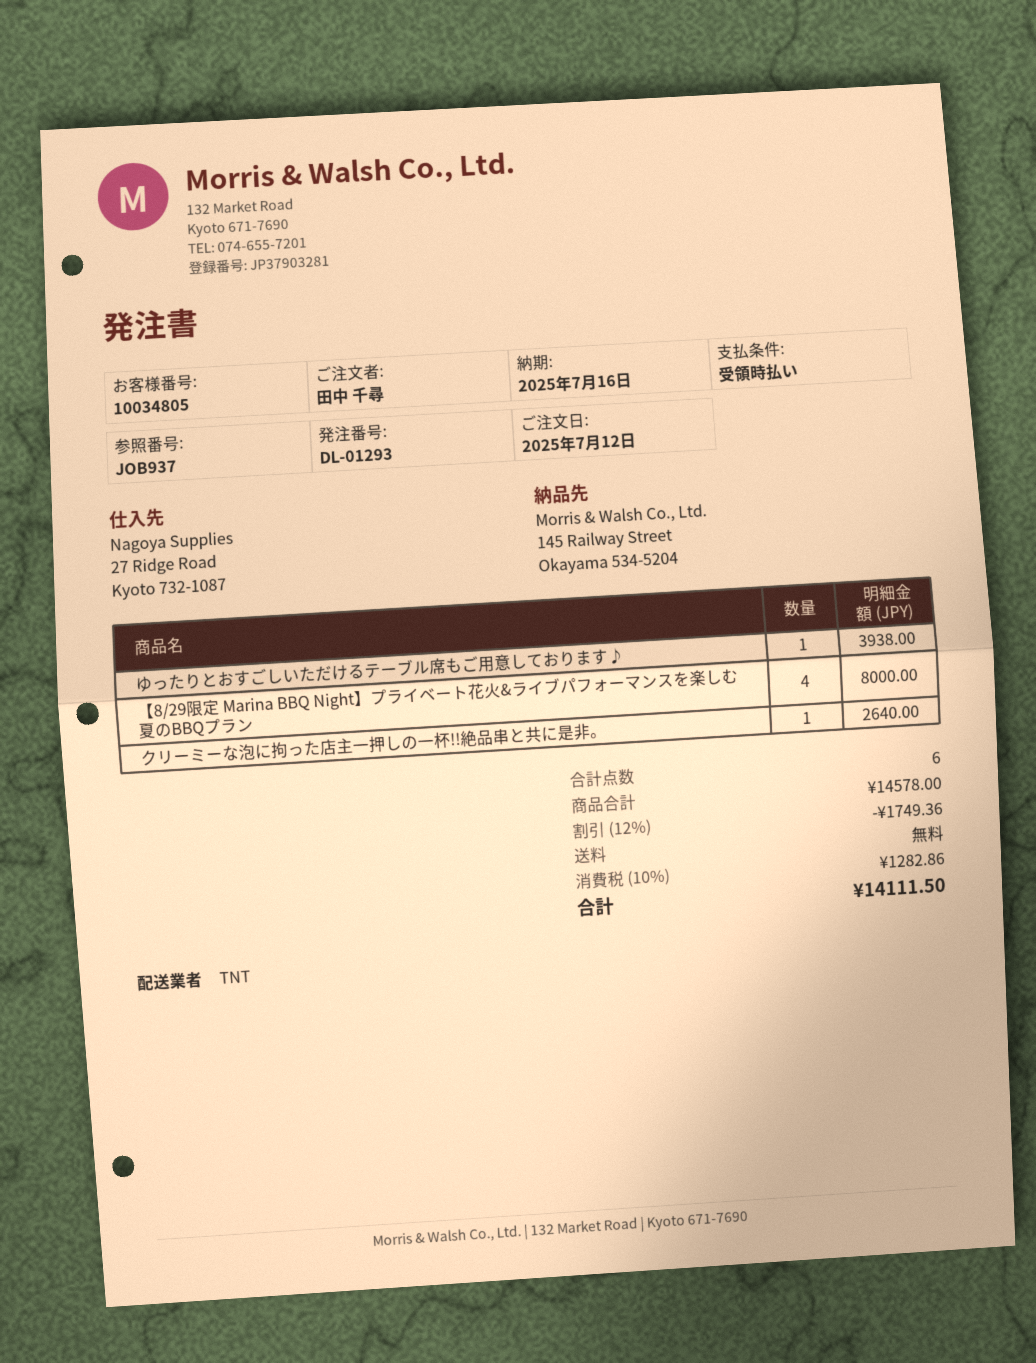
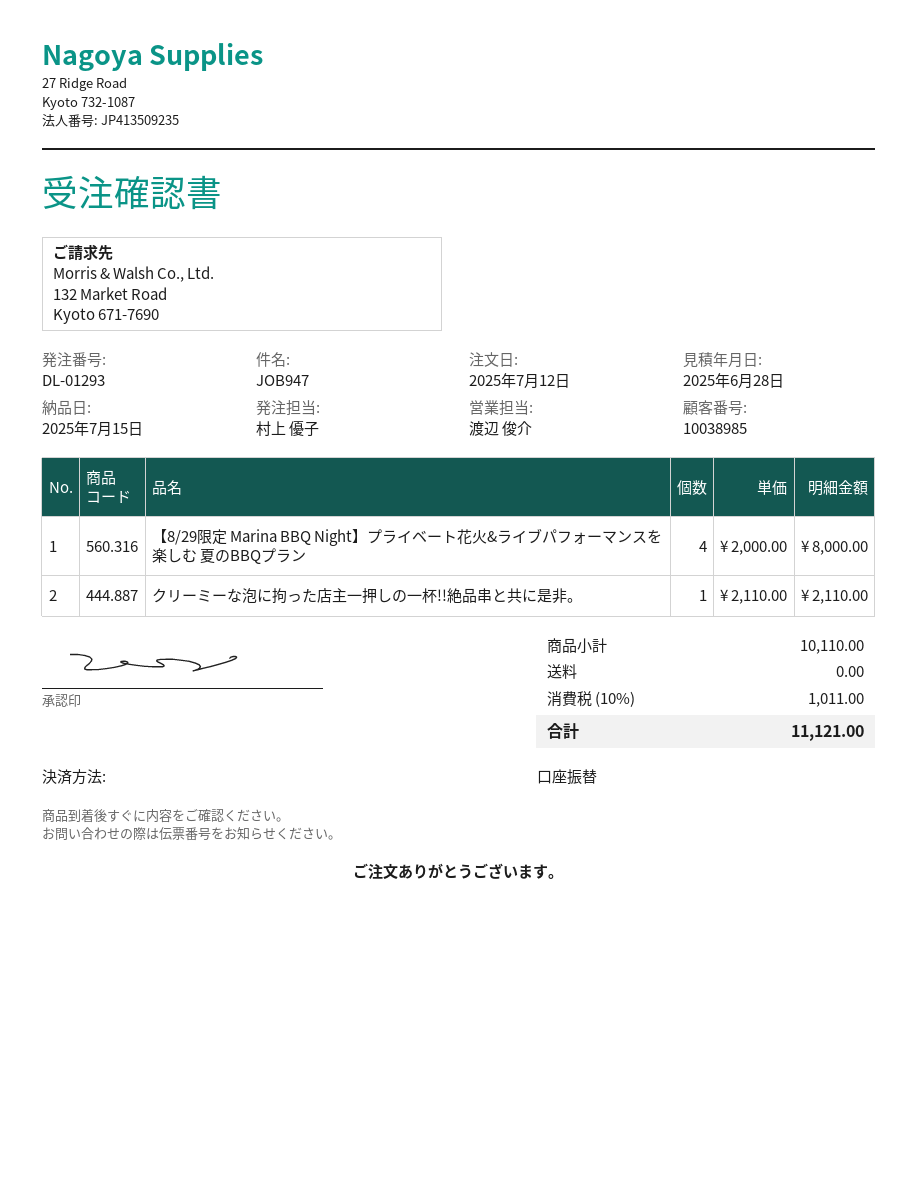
delivery date: 2025-07-16 -> 2025-07-15
customer number: 10034805 -> 10038985
reference: JOB937 -> JOB947
ordered by: 田中 千尋 -> 村上 優子
ゆったりとおすごしいただけるテーブル席もご用意しております♪: 1 for 3938.00 -> none
クリーミーな泡に拘った店主一押しの一杯!!絶品串と共に是非。: 1 for 2640.00 -> 1 for 2110.00
subtotal: 14578.00 -> 10110.00
discount: 12% = 1749.36 -> none
tax: 10% = 1282.86 -> 10% = 1011.00
total: 14111.50 -> 11121.00

